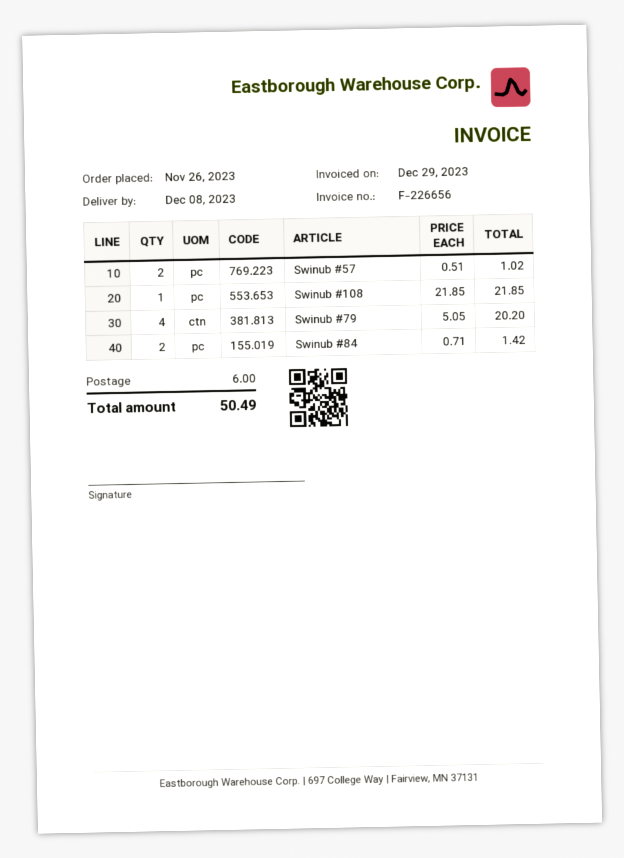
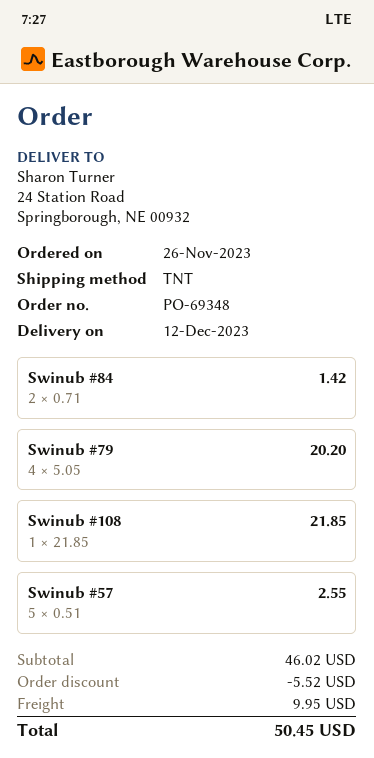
delivery date: 2023-12-08 -> 2023-12-12
Swinub #57: 2 x 0.51 = 1.02 -> 5 x 0.51 = 2.55
discount: none -> 5.52
shipping: 6.00 -> 9.95
total: 50.49 -> 50.45

